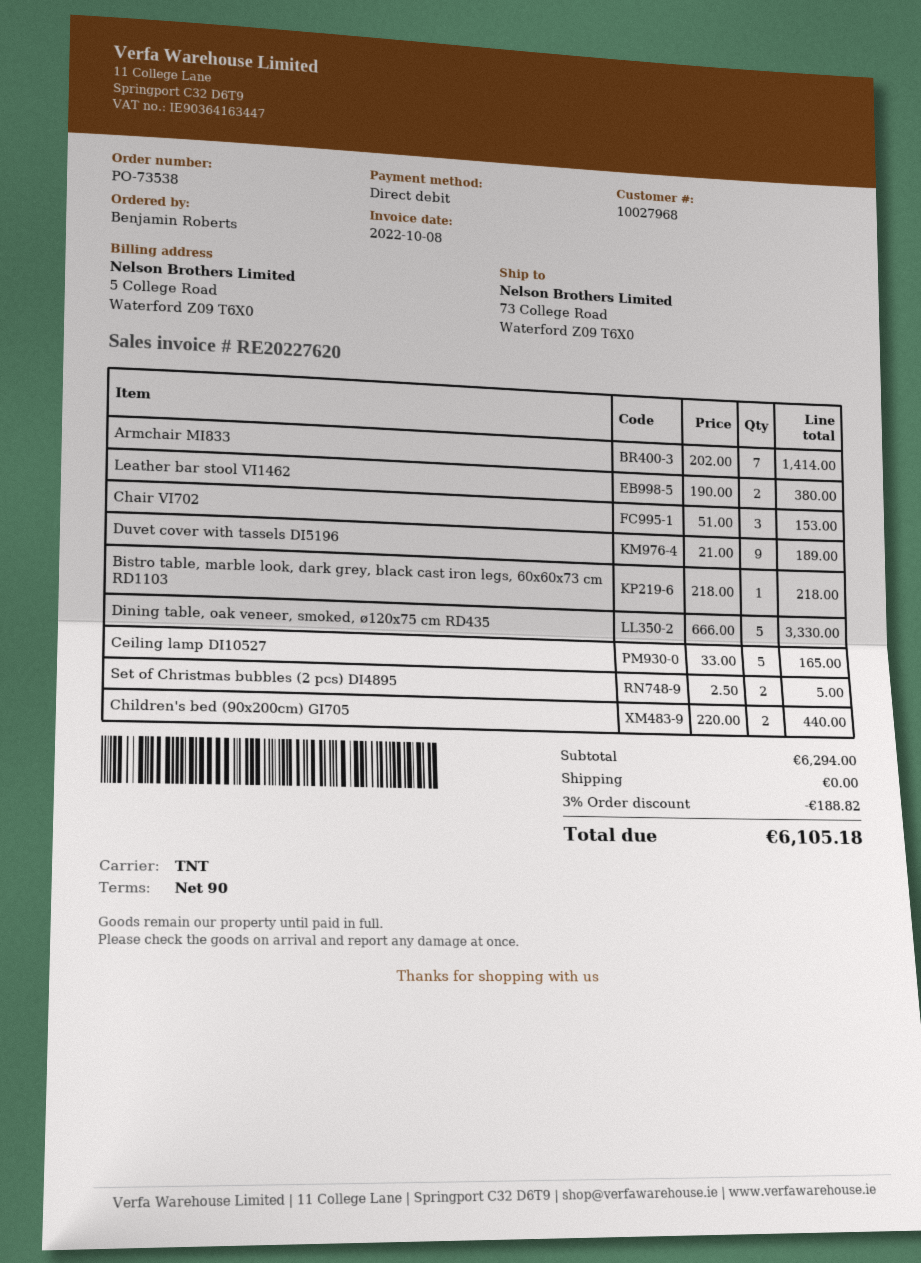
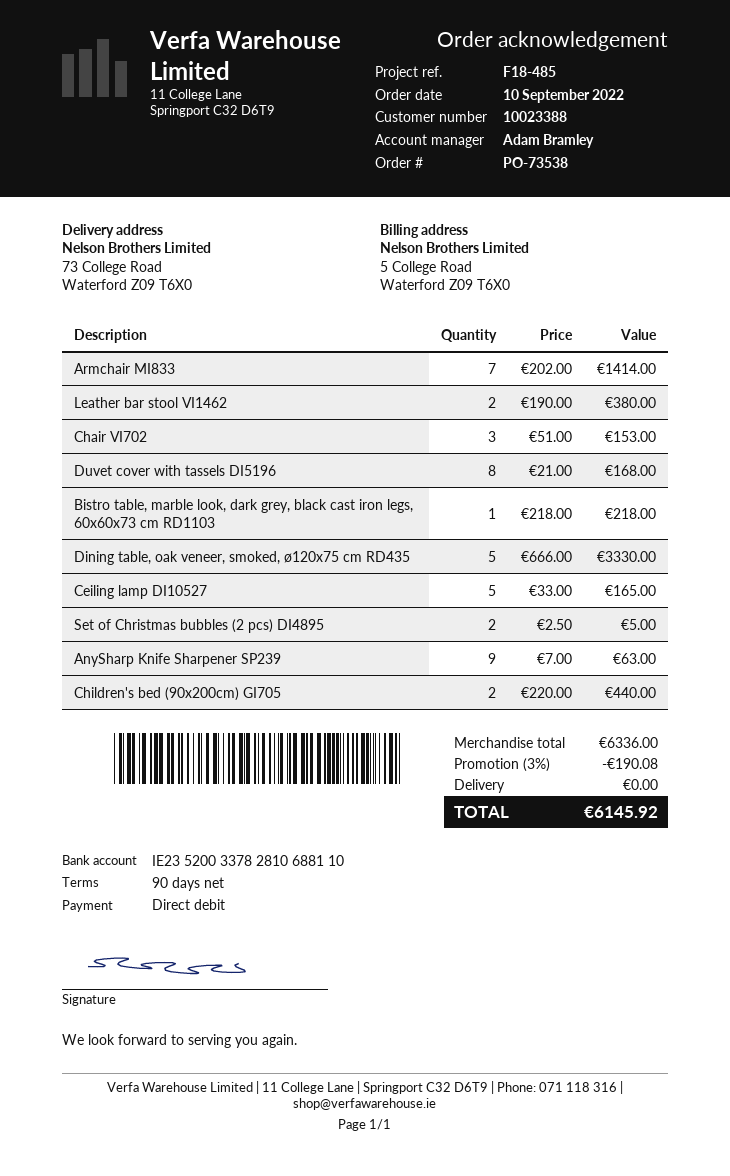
customer number: 10027968 -> 10023388
Duvet cover with tassels DI5196: 9 x 21.00 = 189.00 -> 8 x 21.00 = 168.00
AnySharp Knife Sharpener SP239: none -> 9 x 7.00 = 63.00
subtotal: 6294.00 -> 6336.00
discount: 3% = 188.82 -> 3% = 190.08
total: 6105.18 -> 6145.92

